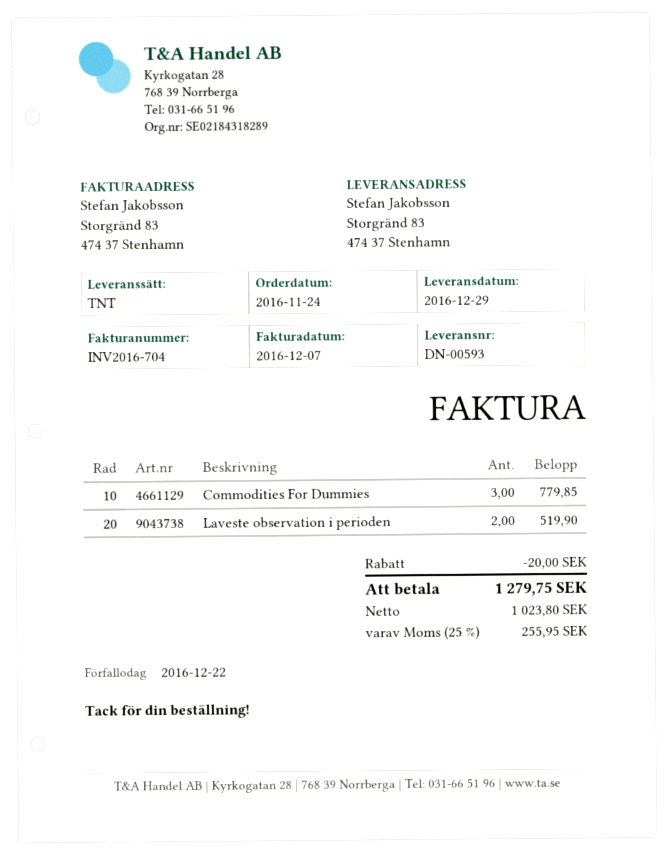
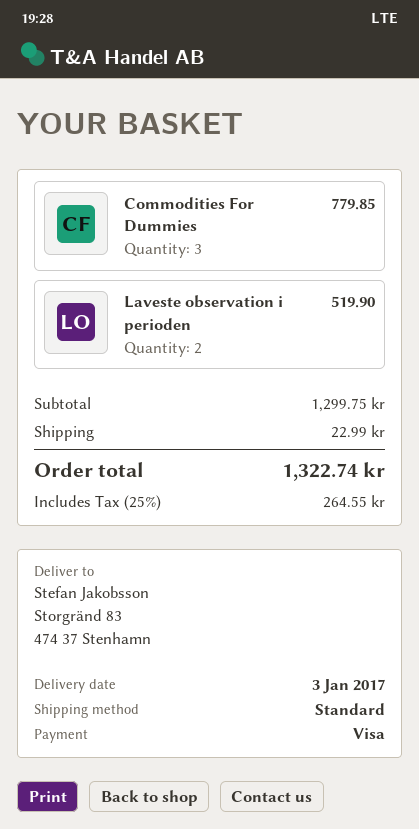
delivery date: 2016-12-29 -> 2017-01-03
shipping method: TNT -> standard
discount: 20.00 -> none
shipping: none -> 22.99
tax: 25% = 255.95 -> 25% = 264.55
total: 1279.75 -> 1322.74

